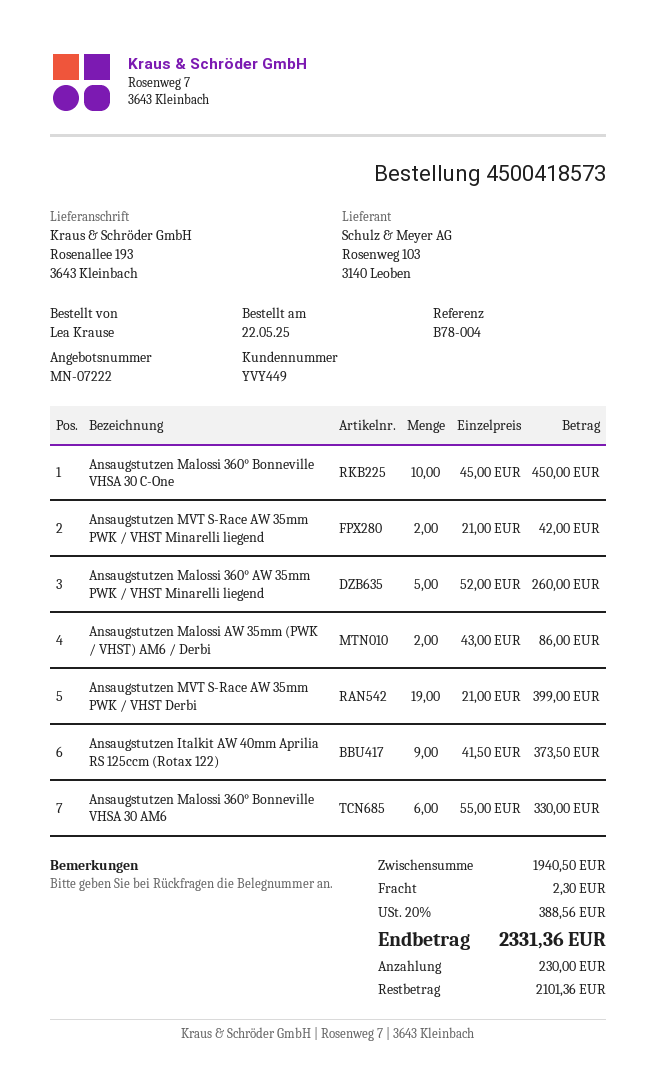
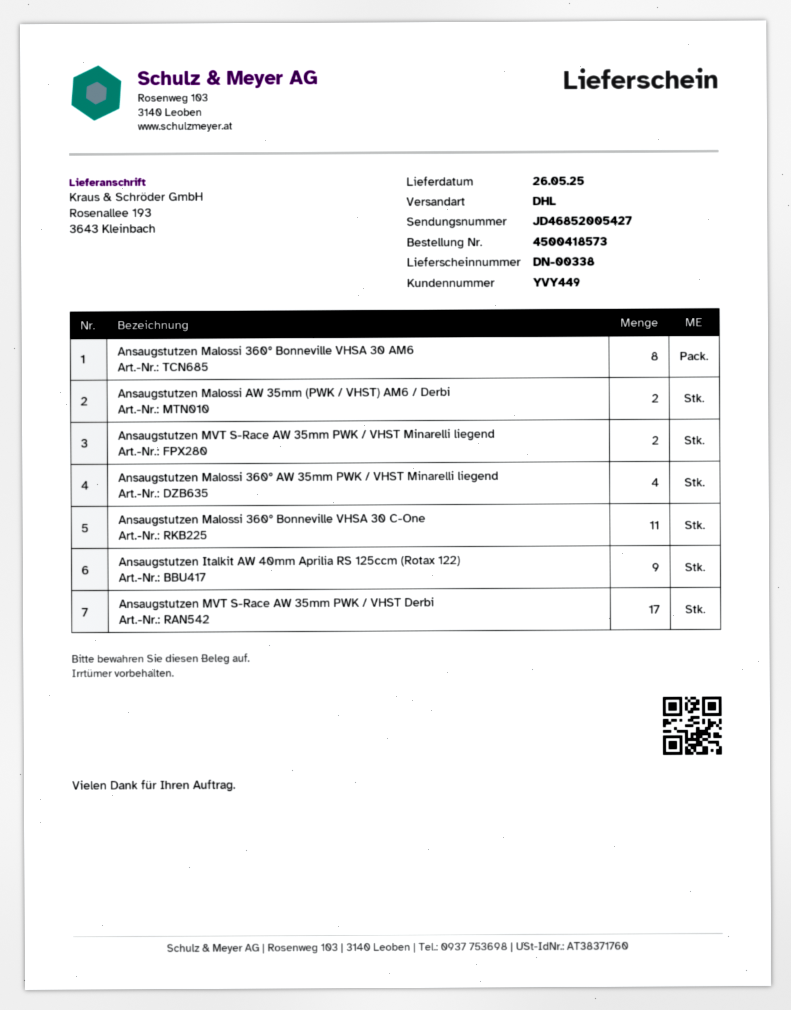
Ansaugstutzen Malossi 360° Bonneville VHSA 30 C-One: 10 -> 11
Ansaugstutzen Malossi 360° AW 35mm PWK / VHST Minarelli liegend: 5 -> 4
Ansaugstutzen MVT S-Race AW 35mm PWK / VHST Derbi: 19 -> 17
Ansaugstutzen Malossi 360° Bonneville VHSA 30 AM6: 6 -> 8

